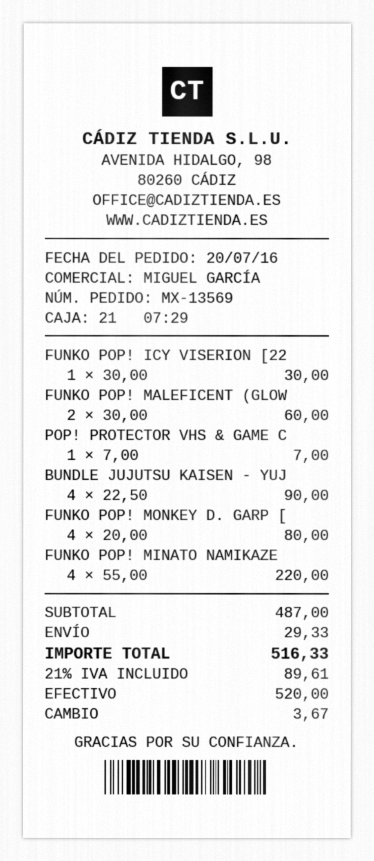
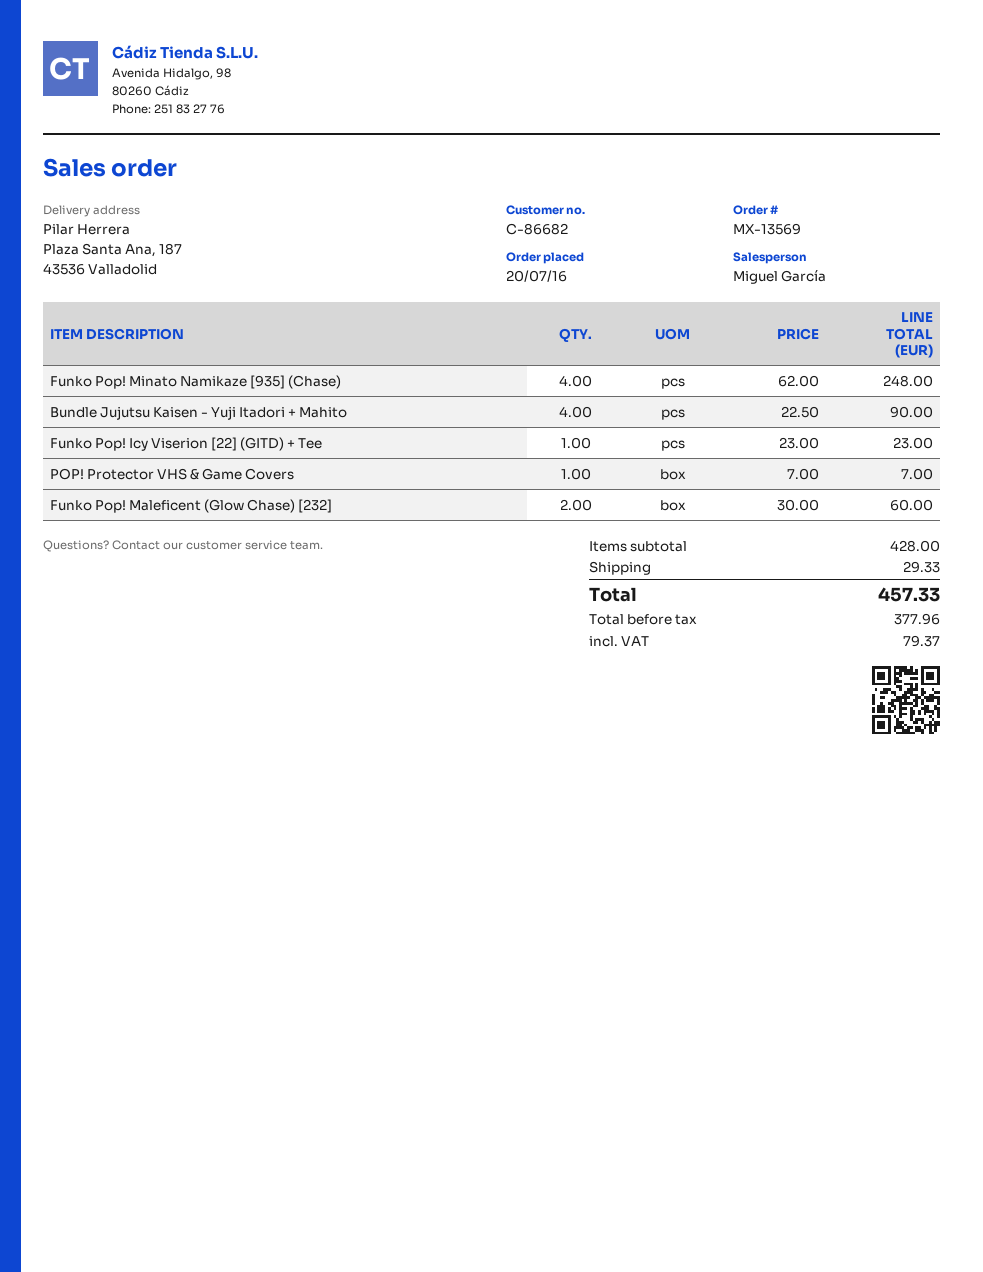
FUNKO POP! ICY VISERION [22: 1 x 30.00 = 30.00 -> 1 x 23.00 = 23.00
FUNKO POP! MONKEY D. GARP [: 4 x 20.00 = 80.00 -> none
FUNKO POP! MINATO NAMIKAZE: 4 x 55.00 = 220.00 -> 4 x 62.00 = 248.00
subtotal: 487.00 -> 428.00
tax: 89.61 -> 79.37
total: 516.33 -> 457.33

